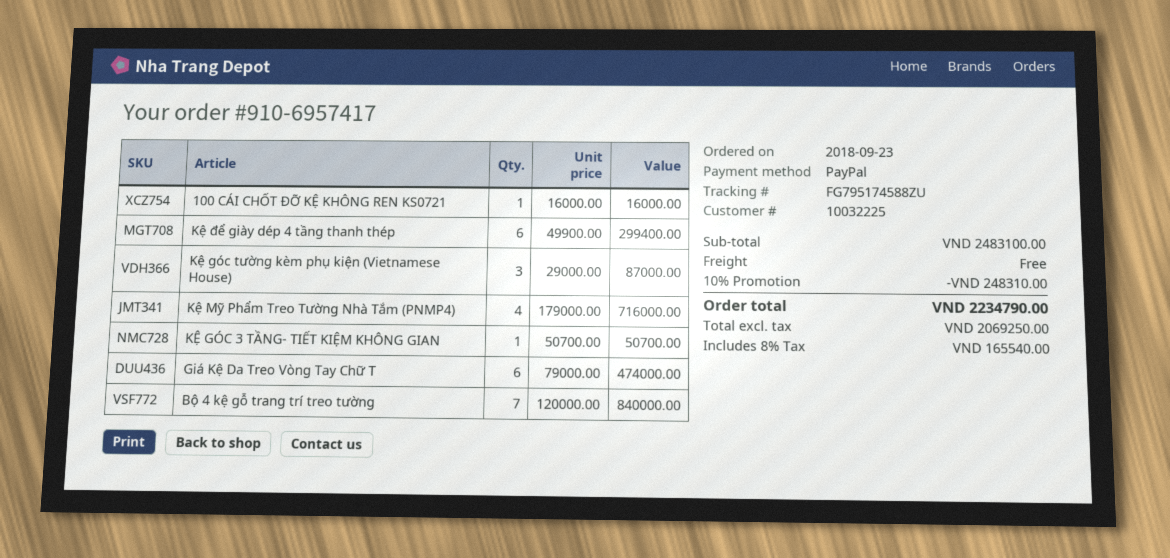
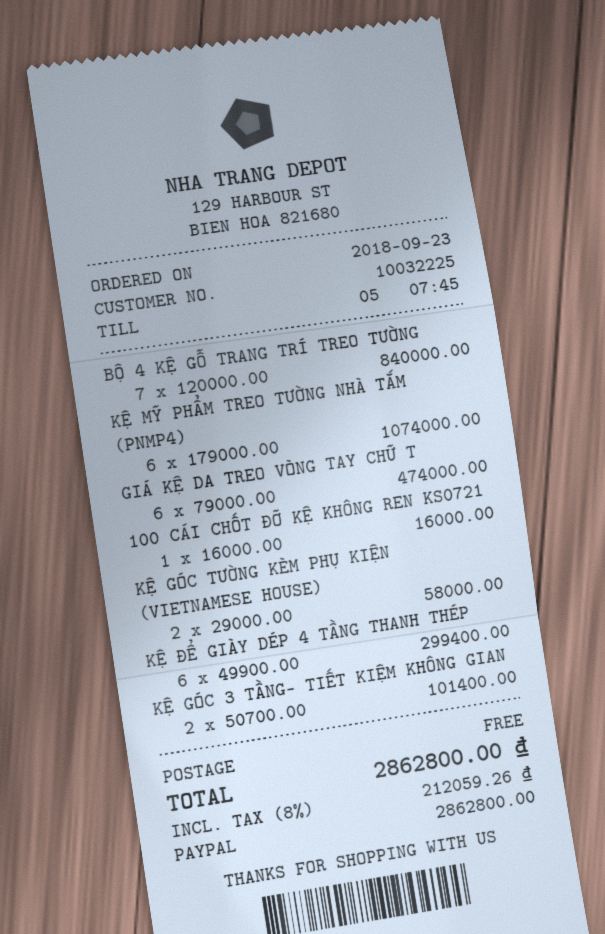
Kệ góc tường kèm phụ kiện (Vietnamese House): 3 x 29000.00 = 87000.00 -> 2 x 29000.00 = 58000.00
Kệ Mỹ Phẩm Treo Tường Nhà Tắm (PNMP4): 4 x 179000.00 = 716000.00 -> 6 x 179000.00 = 1074000.00
KỆ GÓC 3 TẦNG- TIẾT KIỆM KHÔNG GIAN: 1 x 50700.00 = 50700.00 -> 2 x 50700.00 = 101400.00
discount: 10% = 248310.00 -> none
tax: 8% = 165540.00 -> 8% = 212059.26
total: 2234790.00 -> 2862800.00

